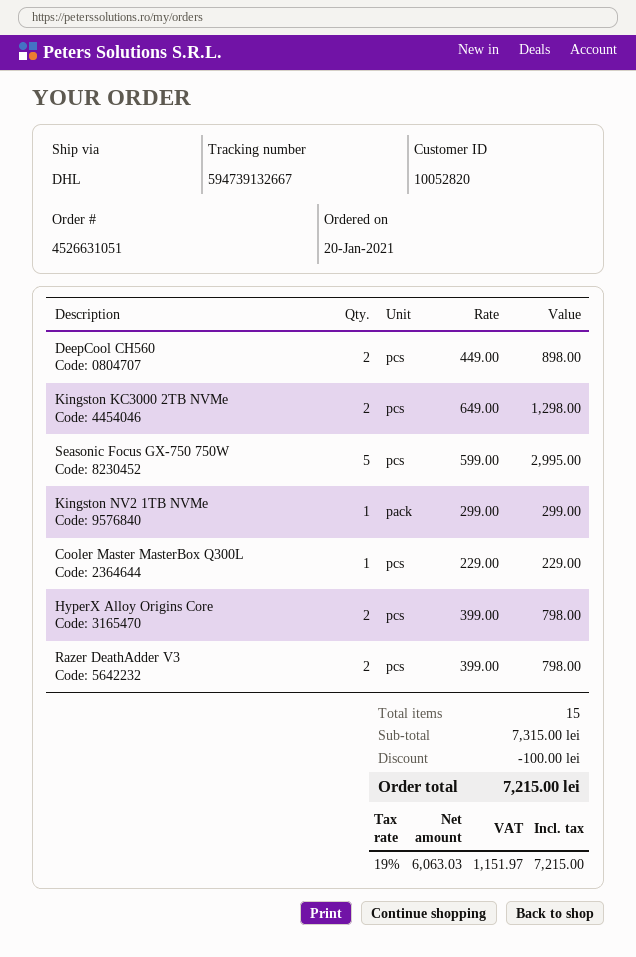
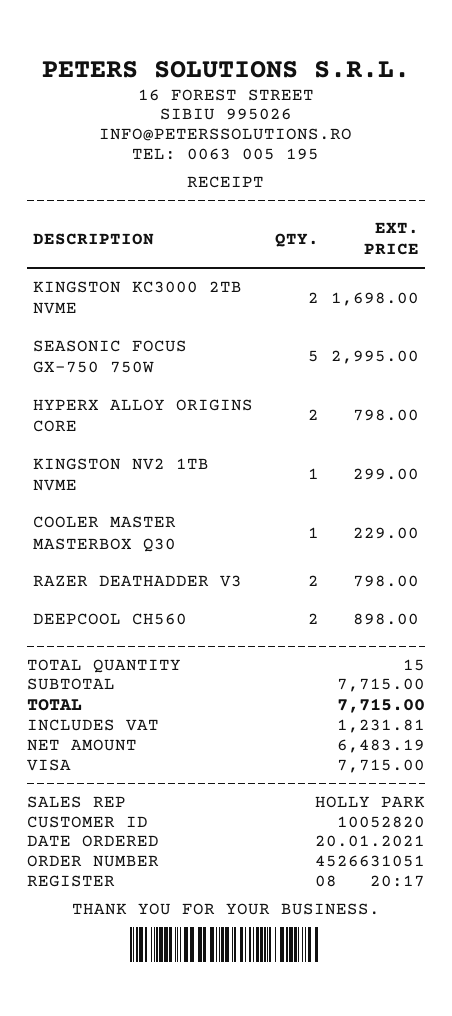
Kingston KC3000 2TB NVMe: 2 for 1298.00 -> 2 for 1698.00
subtotal: 7315.00 -> 7715.00
discount: 100.00 -> none
net: 6063.03 -> 6483.19
tax: 1151.97 -> 1231.81
total: 7215.00 -> 7715.00

